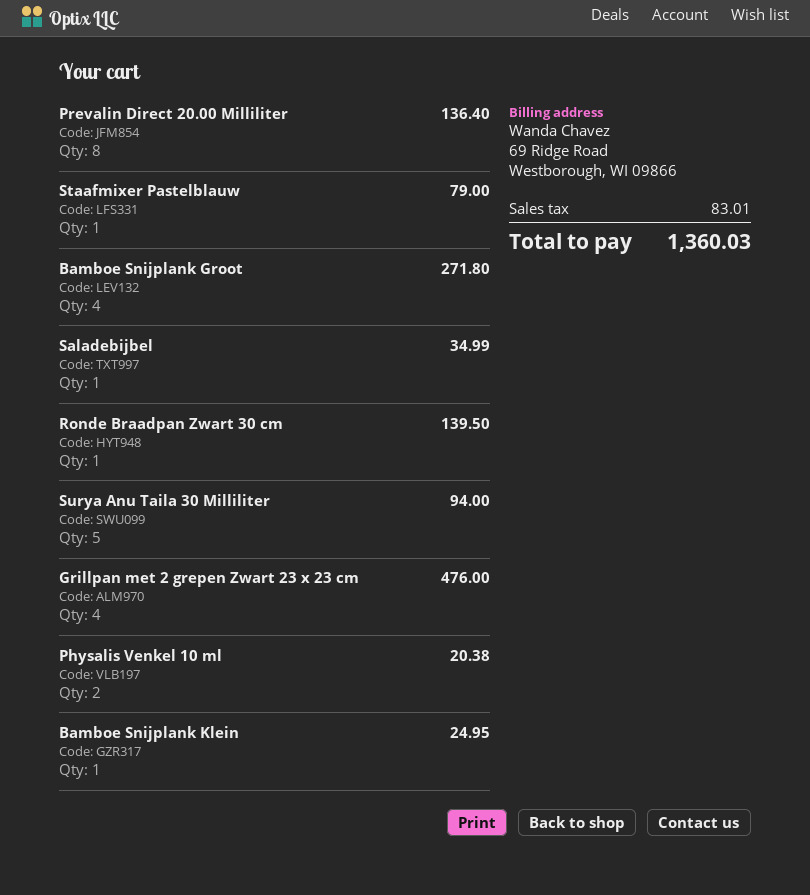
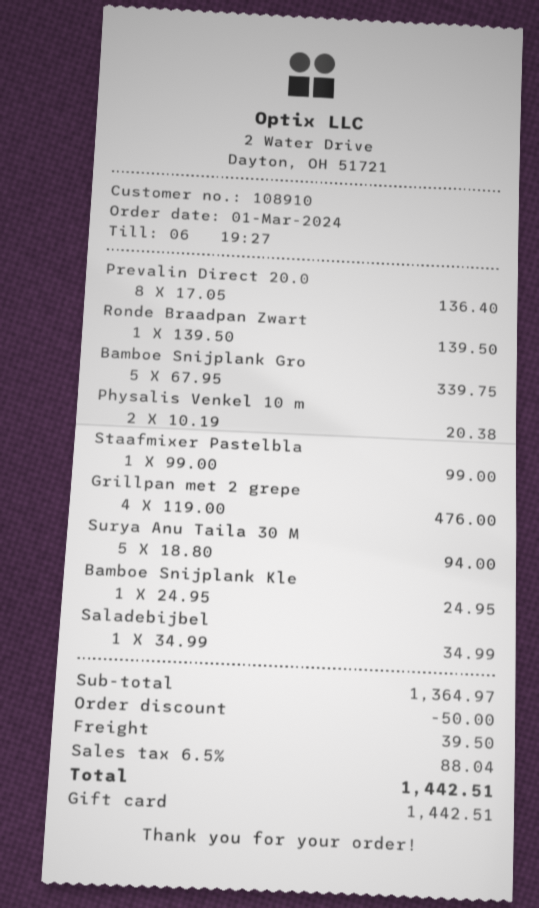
Staafmixer Pastelblauw: 1 for 79.00 -> 1 for 99.00
Bamboe Snijplank Groot: 4 for 271.80 -> 5 for 339.75
discount: none -> 50.00
shipping: none -> 39.50
tax: 83.01 -> 88.04
total: 1360.03 -> 1442.51

